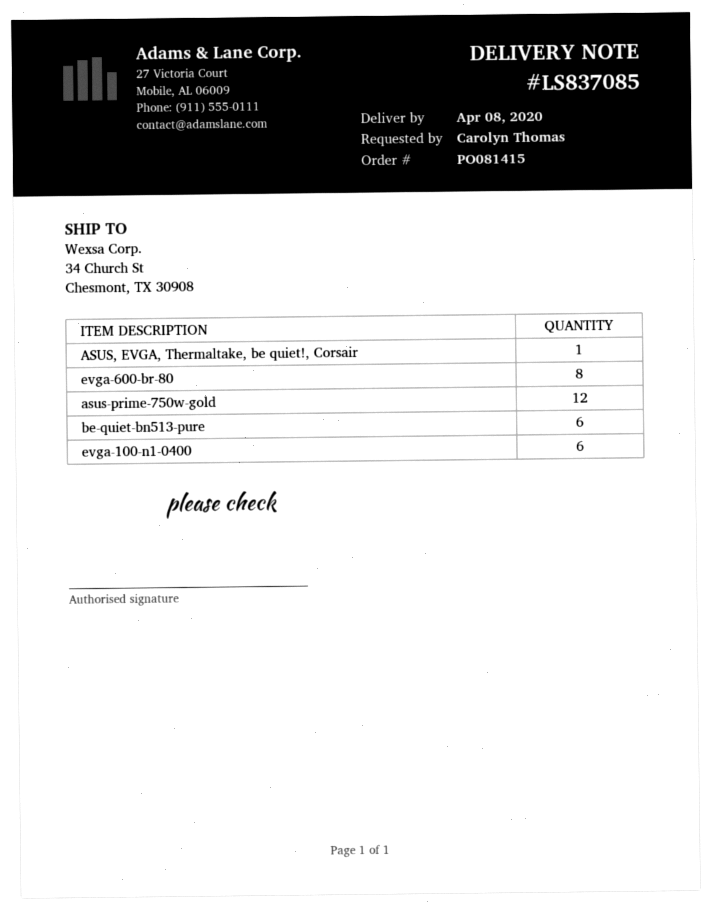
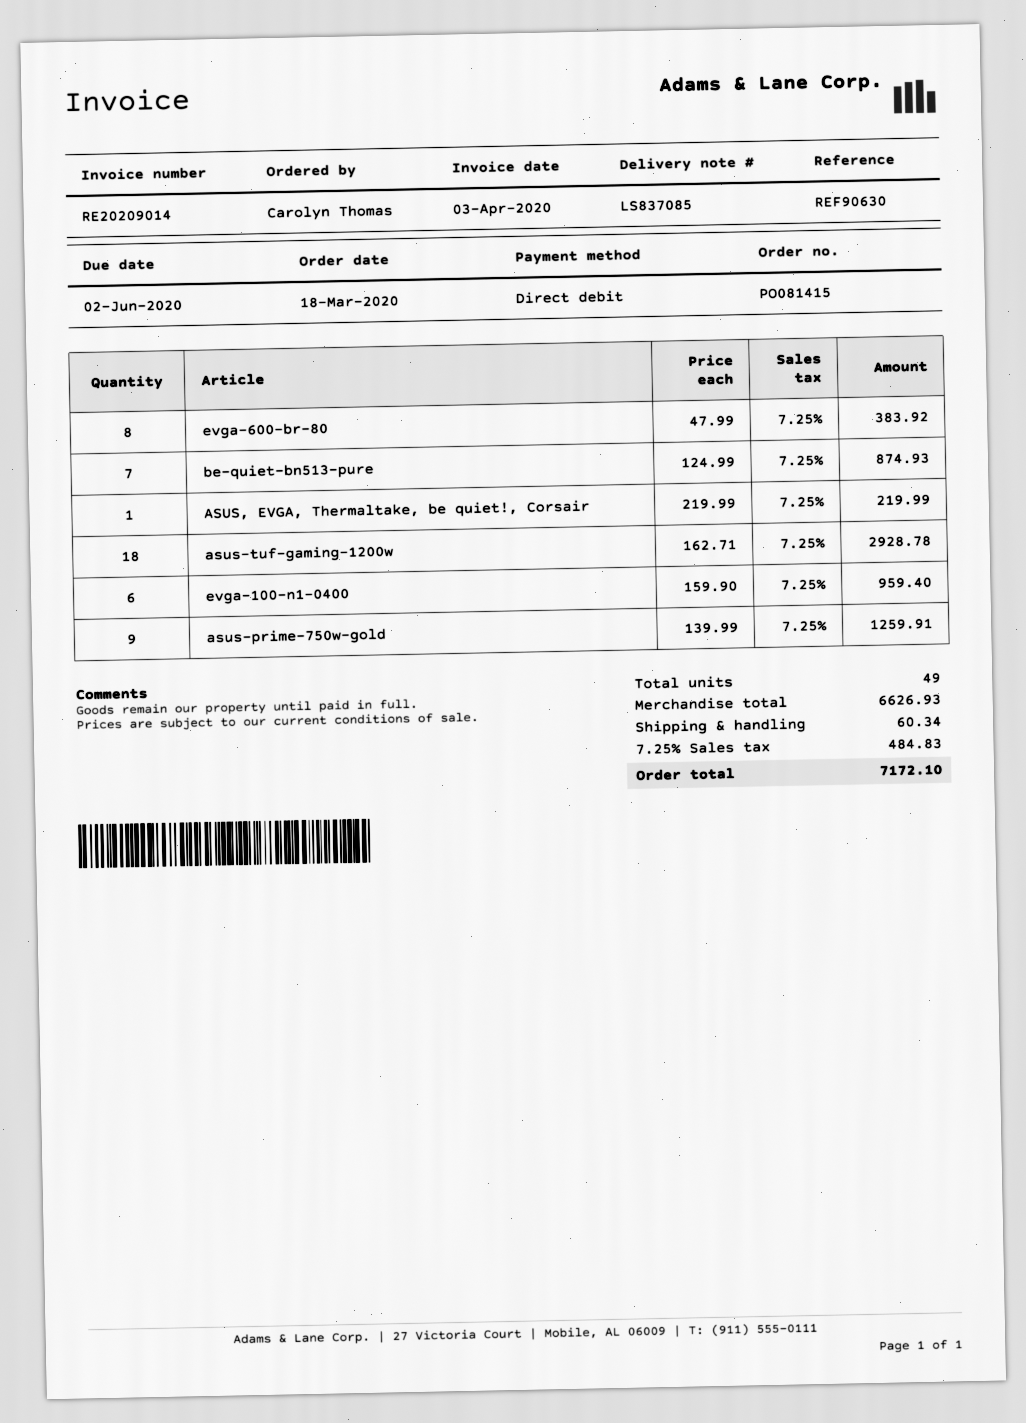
asus-prime-750w-gold: 12 -> 9
be-quiet-bn513-pure: 6 -> 7
asus-tuf-gaming-1200w: none -> 18

